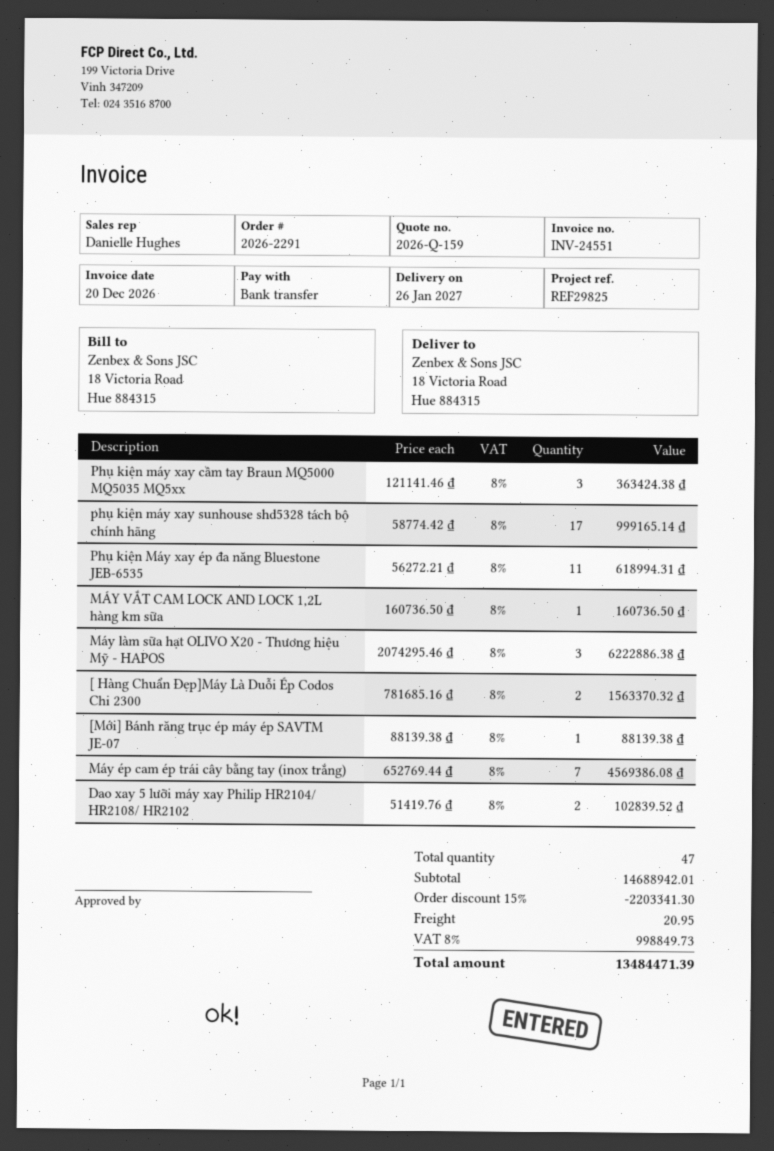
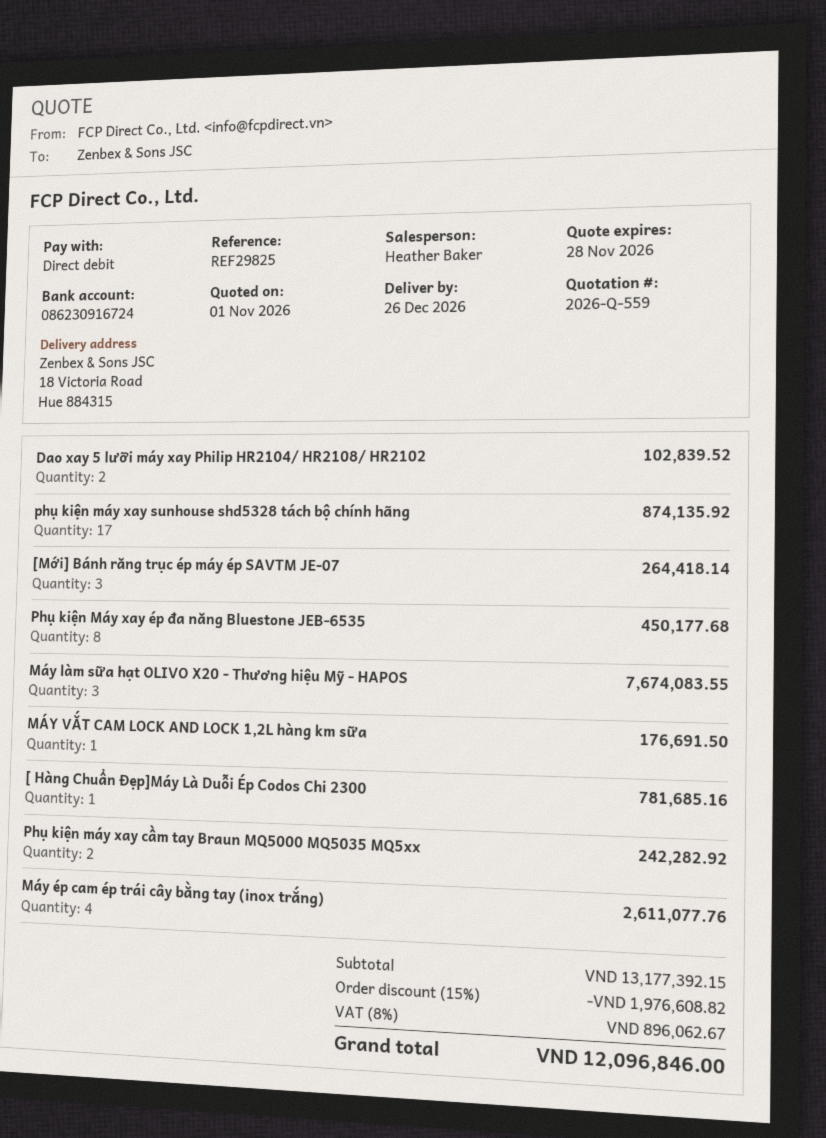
quote number: 2026-Q-159 -> 2026-Q-559
delivery date: 2027-01-26 -> 2026-12-26
sales rep: Danielle Hughes -> Heather Baker
payment method: bank transfer -> direct debit
Phụ kiện máy xay cầm tay Braun MQ5000 MQ5035 MQ5xx: 3 for 363424.38 -> 2 for 242282.92
phụ kiện máy xay sunhouse shd5328 tách bộ chính hãng: 17 for 999165.14 -> 17 for 874135.92
Phụ kiện Máy xay ép đa năng Bluestone JEB-6535: 11 for 618994.31 -> 8 for 450177.68
MÁY VẮT CAM LOCK AND LOCK 1,2L hàng km sữa: 1 for 160736.50 -> 1 for 176691.50
Máy làm sữa hạt OLIVO X20 - Thương hiệu Mỹ - HAPOS: 3 for 6222886.38 -> 3 for 7674083.55
[ Hàng Chuẩn Đẹp]Máy Là Duỗi Ép Codos Chi 2300: 2 for 1563370.32 -> 1 for 781685.16
[Mới] Bánh răng trục ép máy ép SAVTM JE-07: 1 for 88139.38 -> 3 for 264418.14
Máy ép cam ép trái cây bằng tay (inox trắng): 7 for 4569386.08 -> 4 for 2611077.76
subtotal: 14688942.01 -> 13177392.15
discount: 15% = 2203341.30 -> 15% = 1976608.82
shipping: 20.95 -> none
tax: 8% = 998849.73 -> 8% = 896062.67
total: 13484471.39 -> 12096846.00

